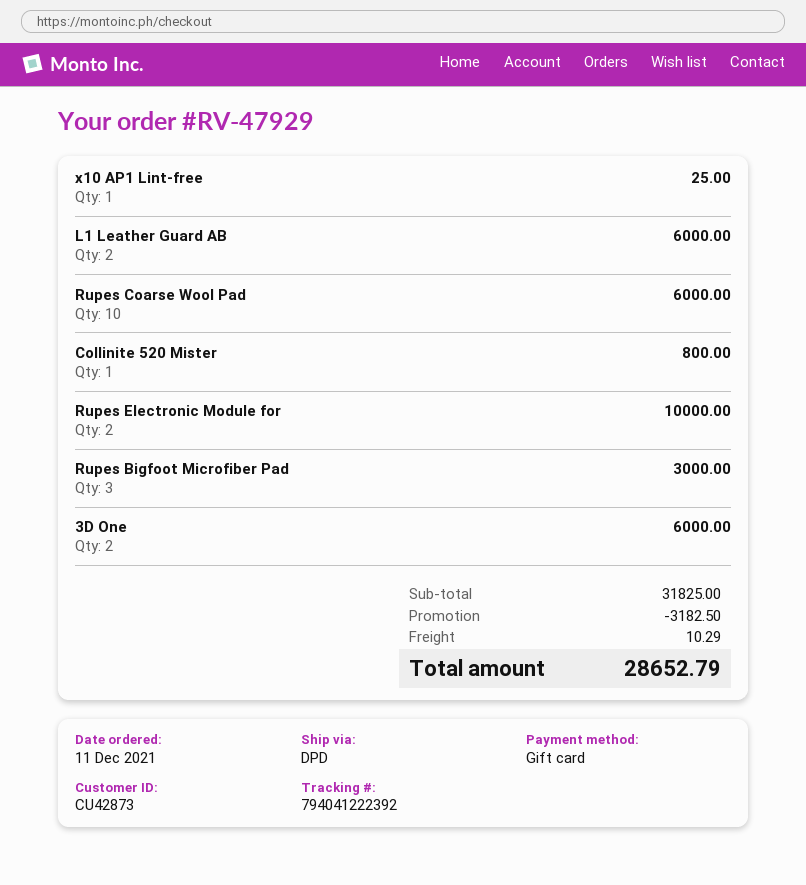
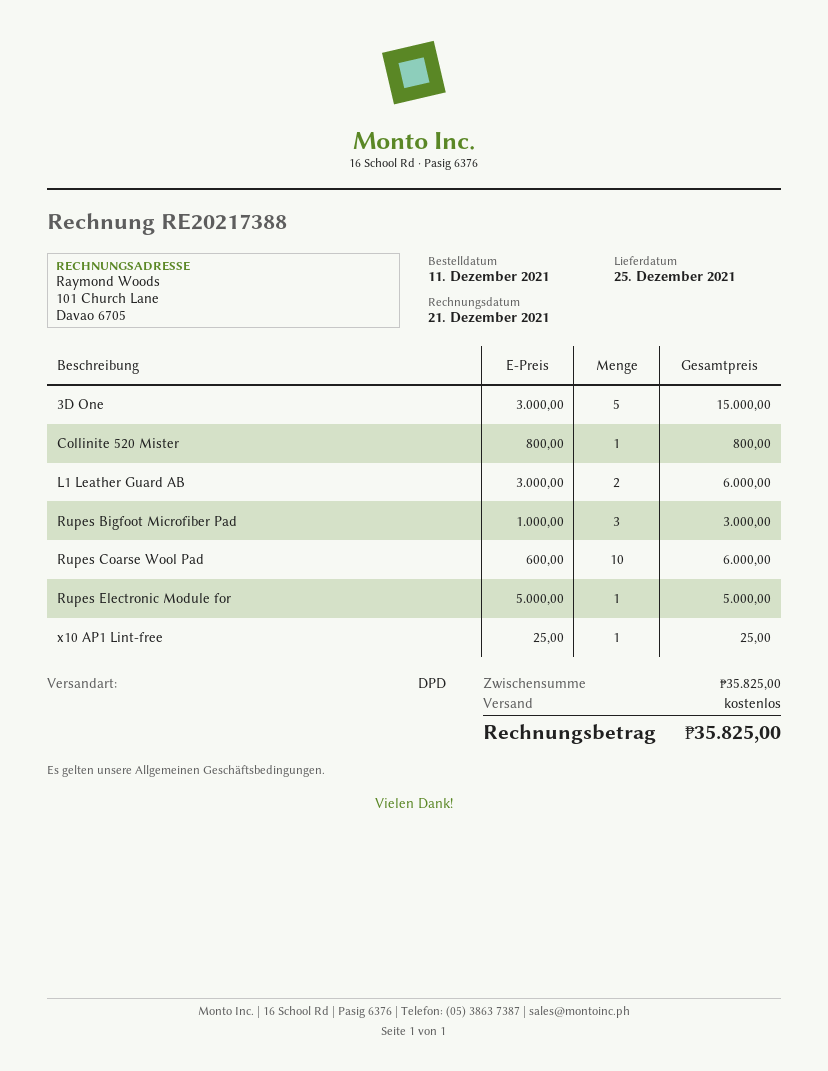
Rupes Electronic Module for: 2 for 10000.00 -> 1 for 5000.00
3D One: 2 for 6000.00 -> 5 for 15000.00
subtotal: 31825.00 -> 35825.00
discount: 3182.50 -> none
shipping: 10.29 -> 0.00
total: 28652.79 -> 35825.00

